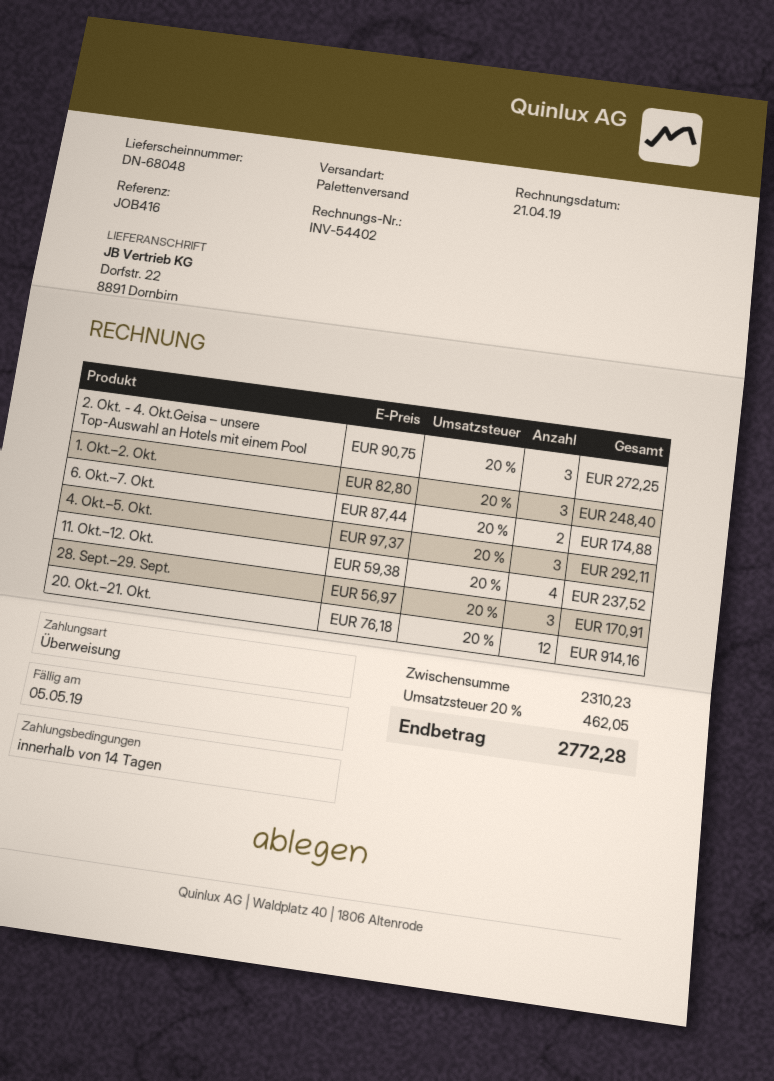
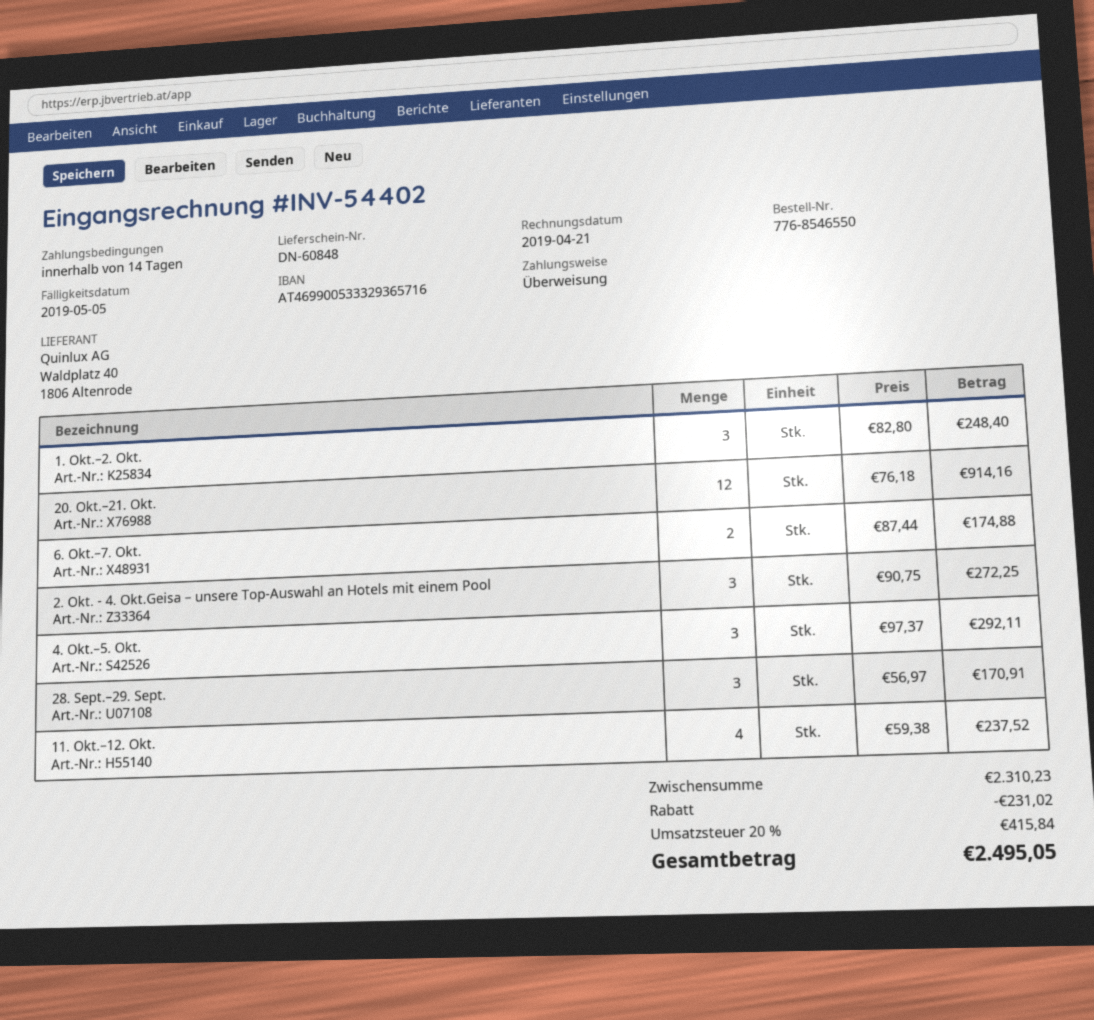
delivery note number: DN-68048 -> DN-60848
discount: none -> 231.02
tax: 20% = 462.05 -> 20% = 415.84
total: 2772.28 -> 2495.05

